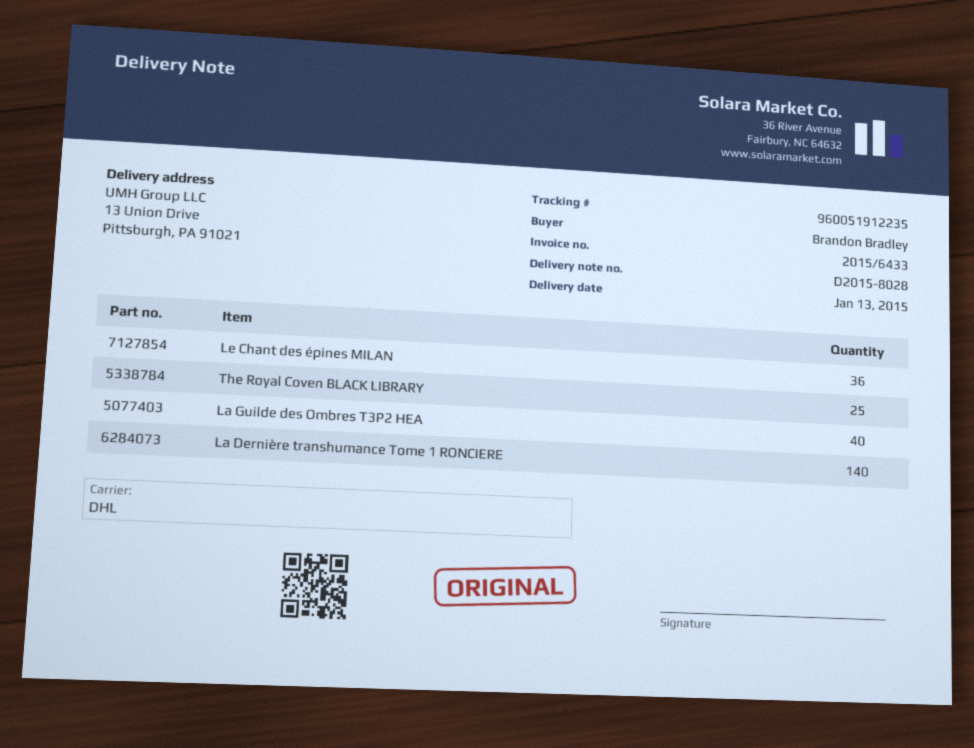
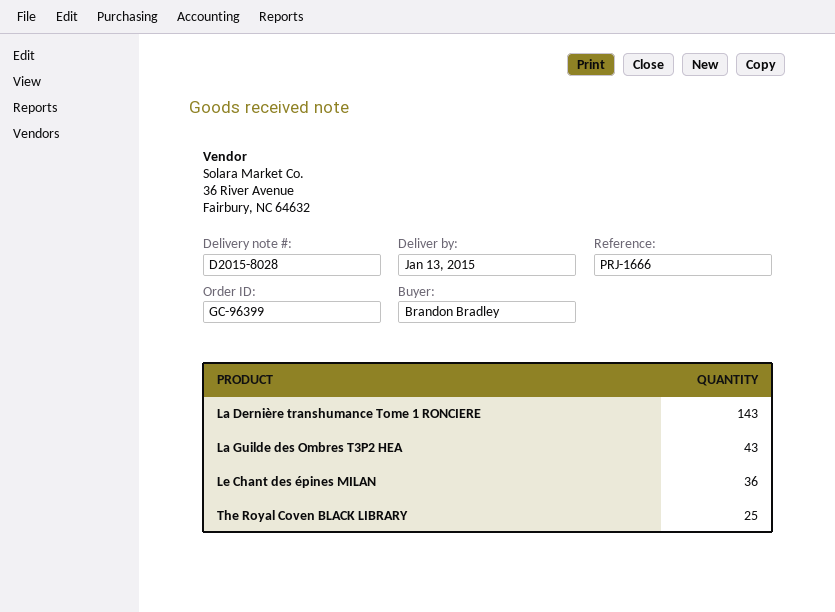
La Guilde des Ombres T3P2 HEA: 40 -> 43
La Dernière transhumance Tome 1 RONCIERE: 140 -> 143

